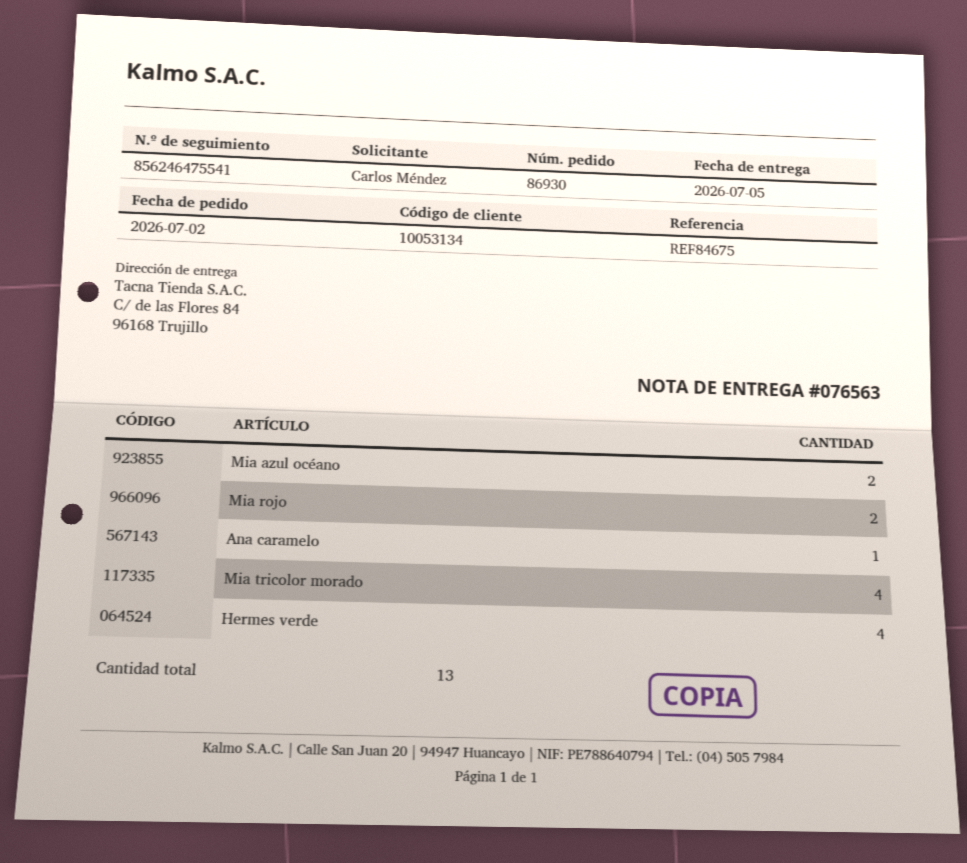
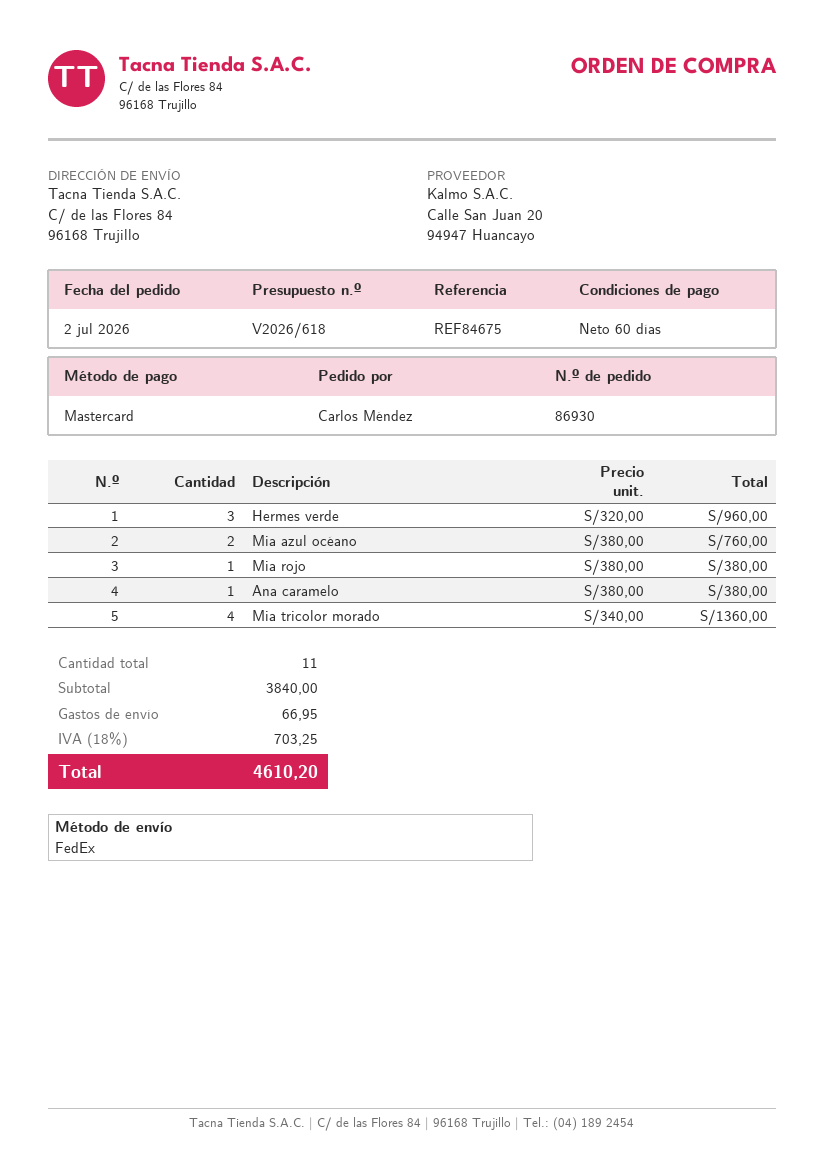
Mia rojo: 2 -> 1
Hermes verde: 4 -> 3
total quantity: 13 -> 11

